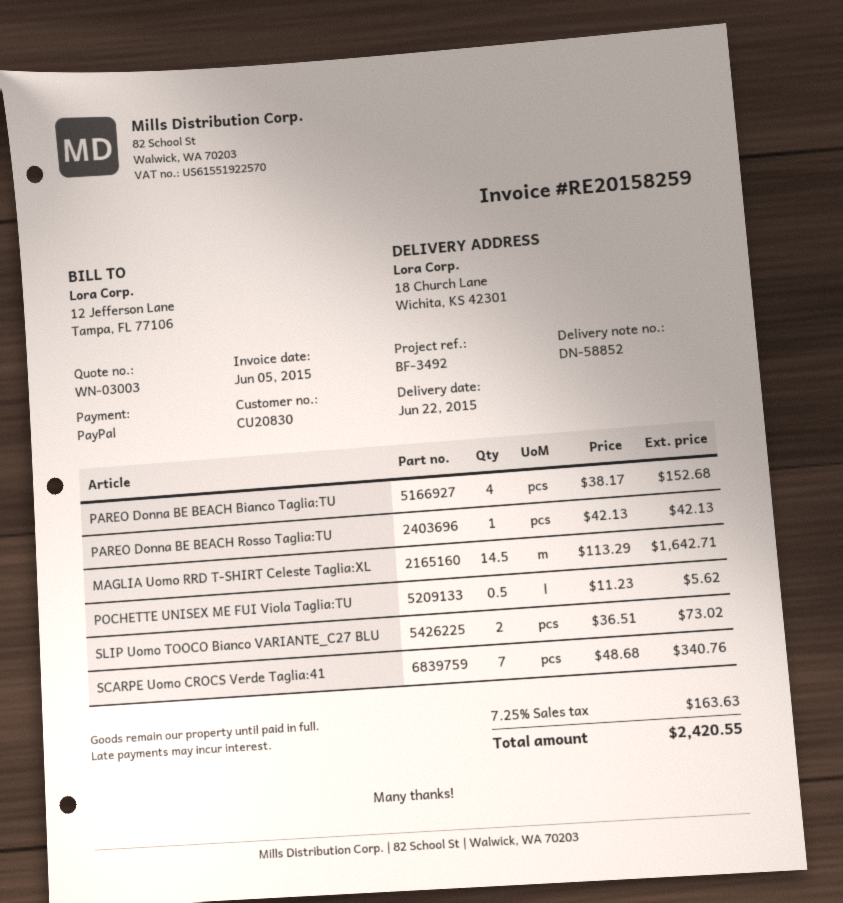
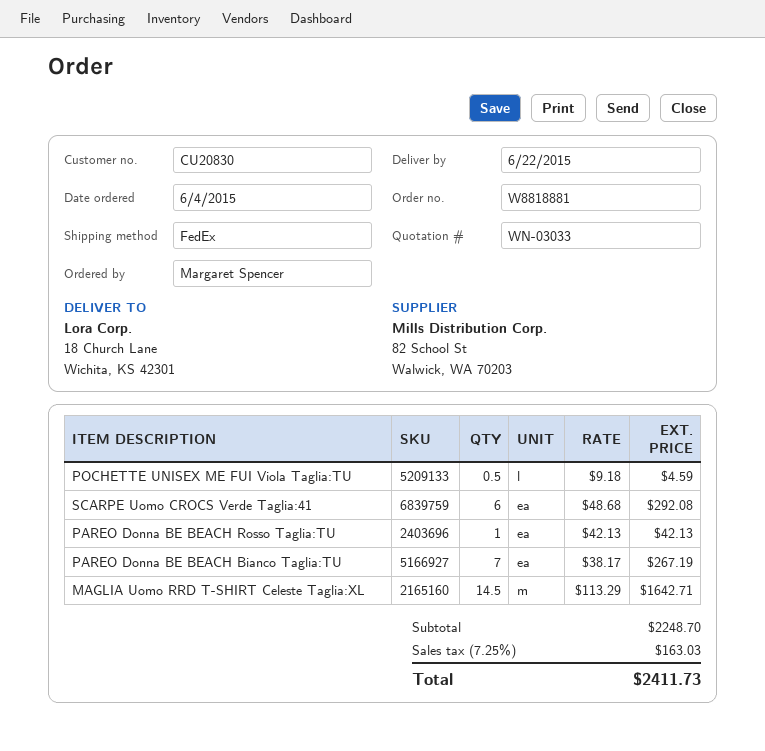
quote number: WN-03003 -> WN-03033
PAREO Donna BE BEACH Bianco Taglia:TU: 4 x 38.17 = 152.68 -> 7 x 38.17 = 267.19
POCHETTE UNISEX ME FUI Viola Taglia:TU: 0.5 x 11.23 = 5.62 -> 0.5 x 9.18 = 4.59
SLIP Uomo TOOCO Bianco VARIANTE_C27 BLU: 2 x 36.51 = 73.02 -> none
SCARPE Uomo CROCS Verde Taglia:41: 7 x 48.68 = 340.76 -> 6 x 48.68 = 292.08
tax: 7.25% = 163.63 -> 7.25% = 163.03
total: 2420.55 -> 2411.73

